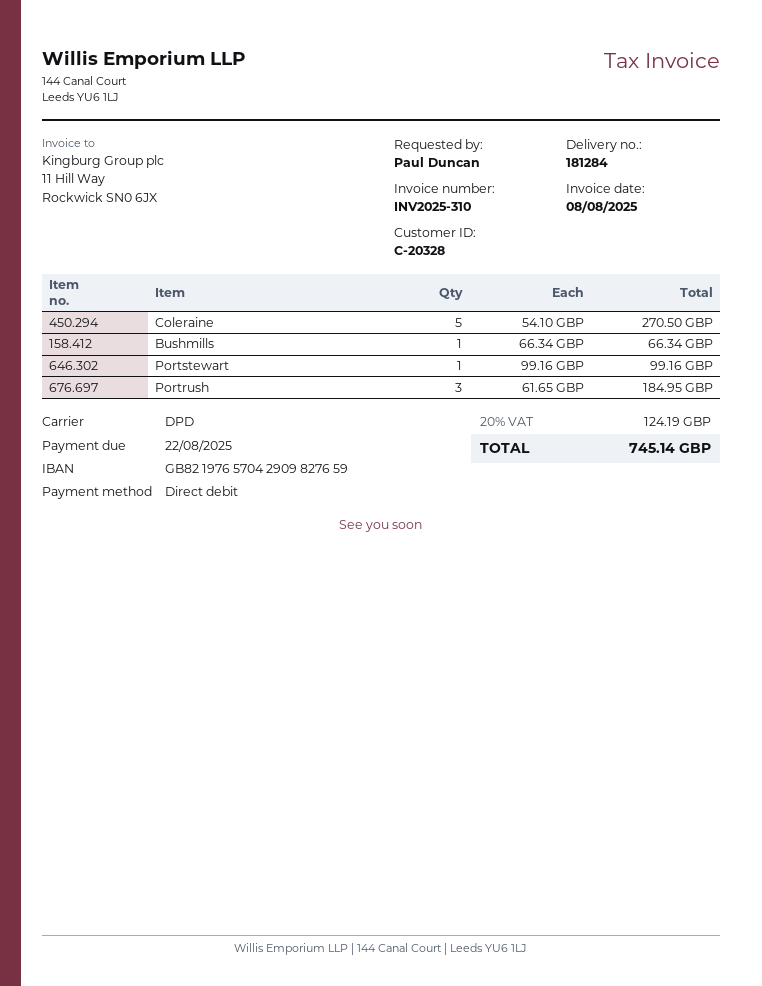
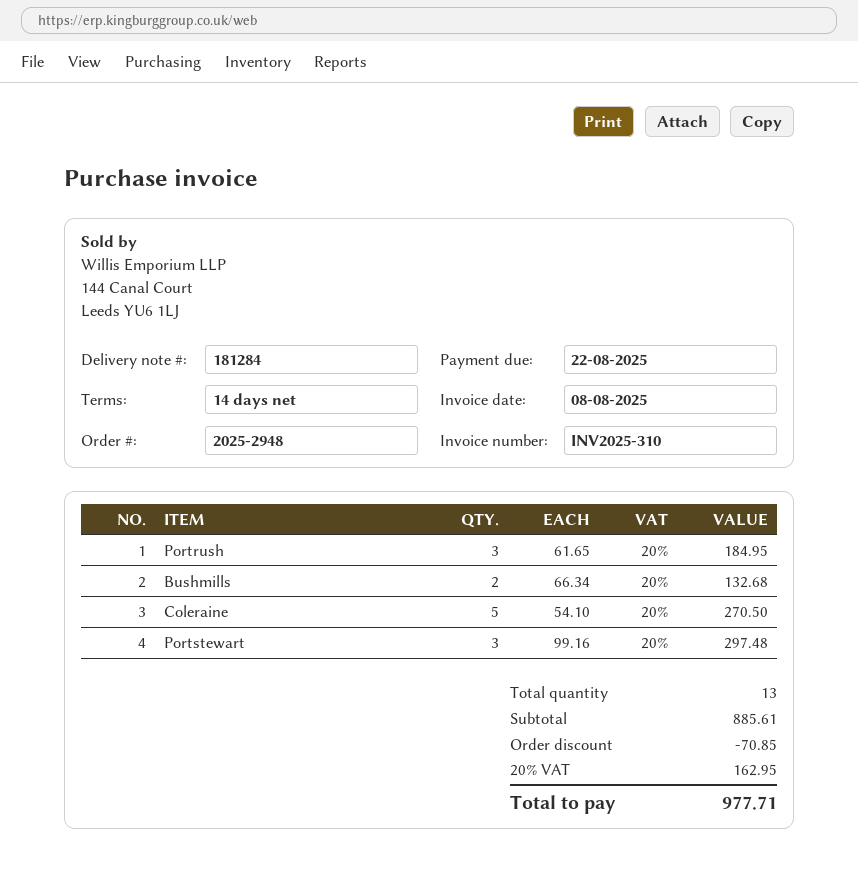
Bushmills: 1 x 66.34 = 66.34 -> 2 x 66.34 = 132.68
Portstewart: 1 x 99.16 = 99.16 -> 3 x 99.16 = 297.48
discount: none -> 70.85
tax: 20% = 124.19 -> 20% = 162.95
total: 745.14 -> 977.71

